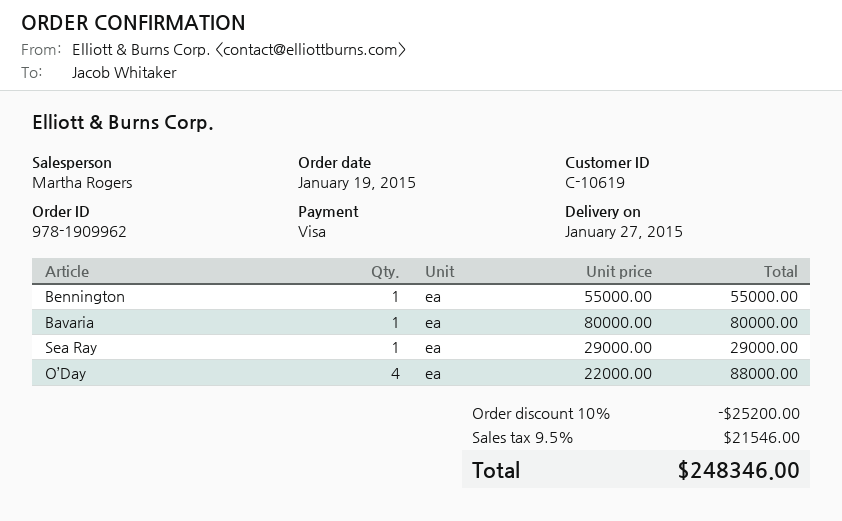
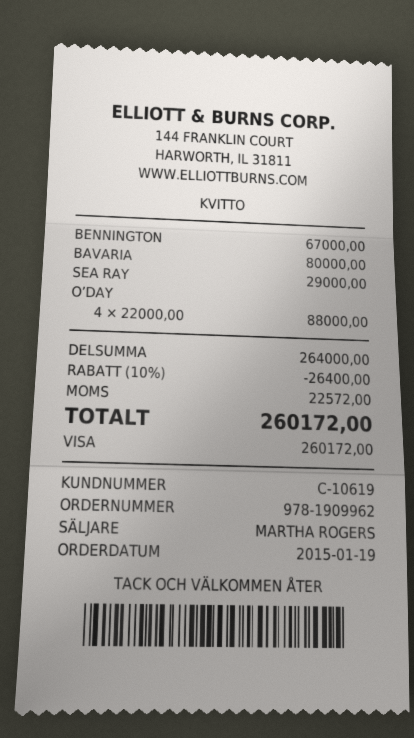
Bennington: 1 x 55000.00 = 55000.00 -> 1 x 67000.00 = 67000.00
discount: 10% = 25200.00 -> 10% = 26400.00
tax: 21546.00 -> 22572.00
total: 248346.00 -> 260172.00

